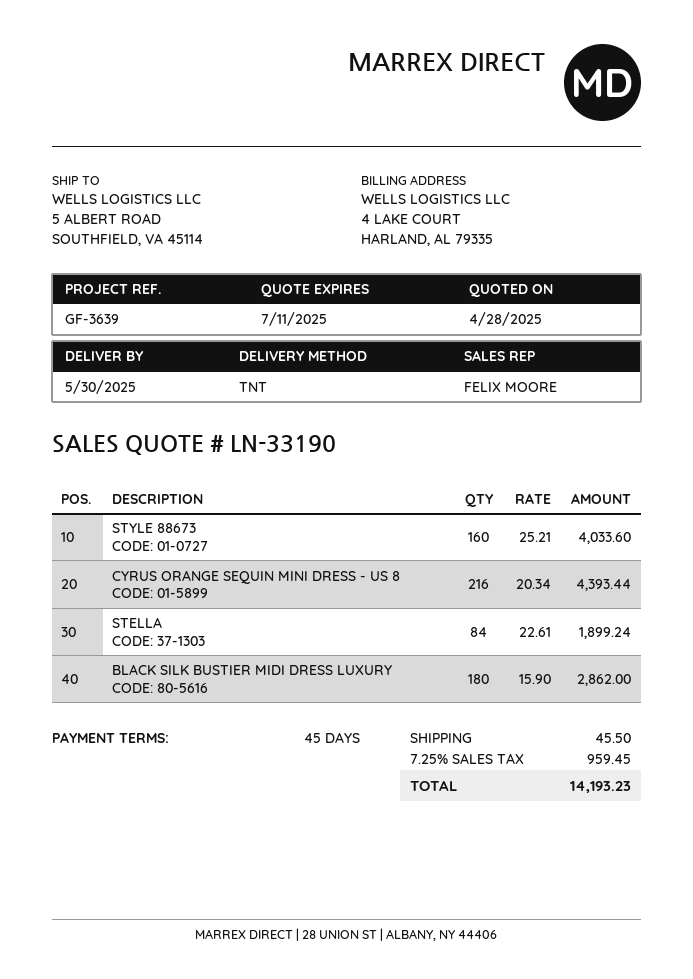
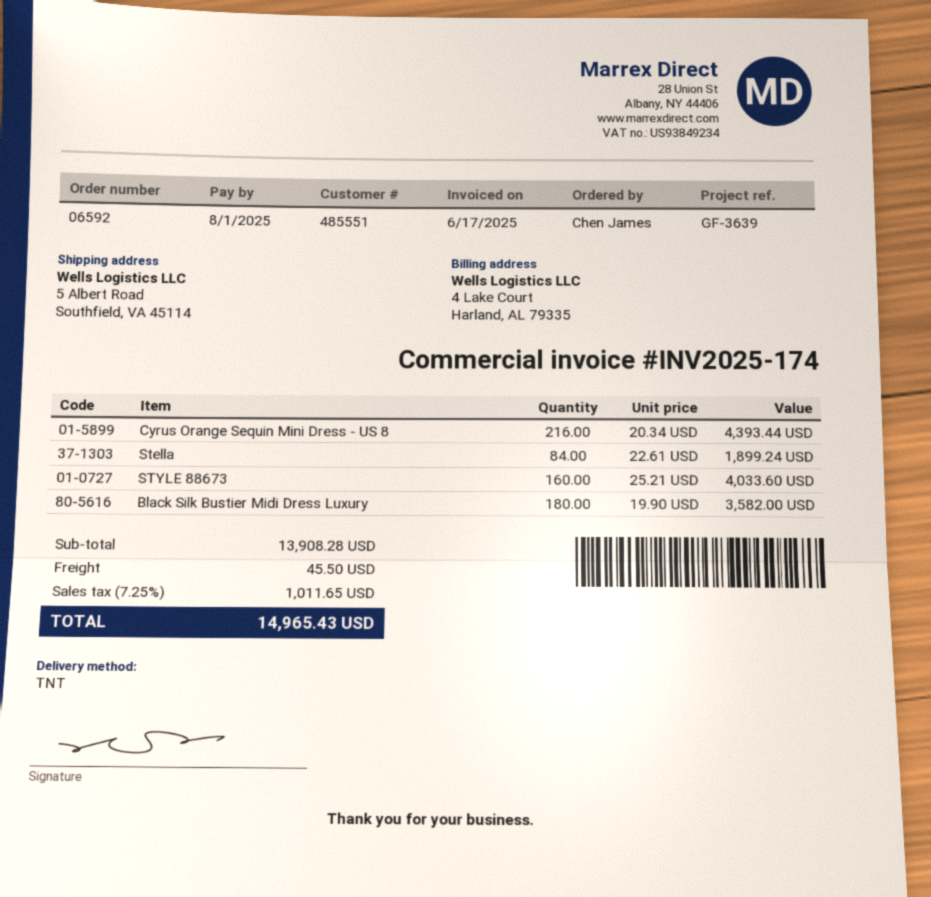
BLACK SILK BUSTIER MIDI DRESS LUXURY: 180 x 15.90 = 2862.00 -> 180 x 19.90 = 3582.00
tax: 7.25% = 959.45 -> 7.25% = 1011.65
total: 14193.23 -> 14965.43

